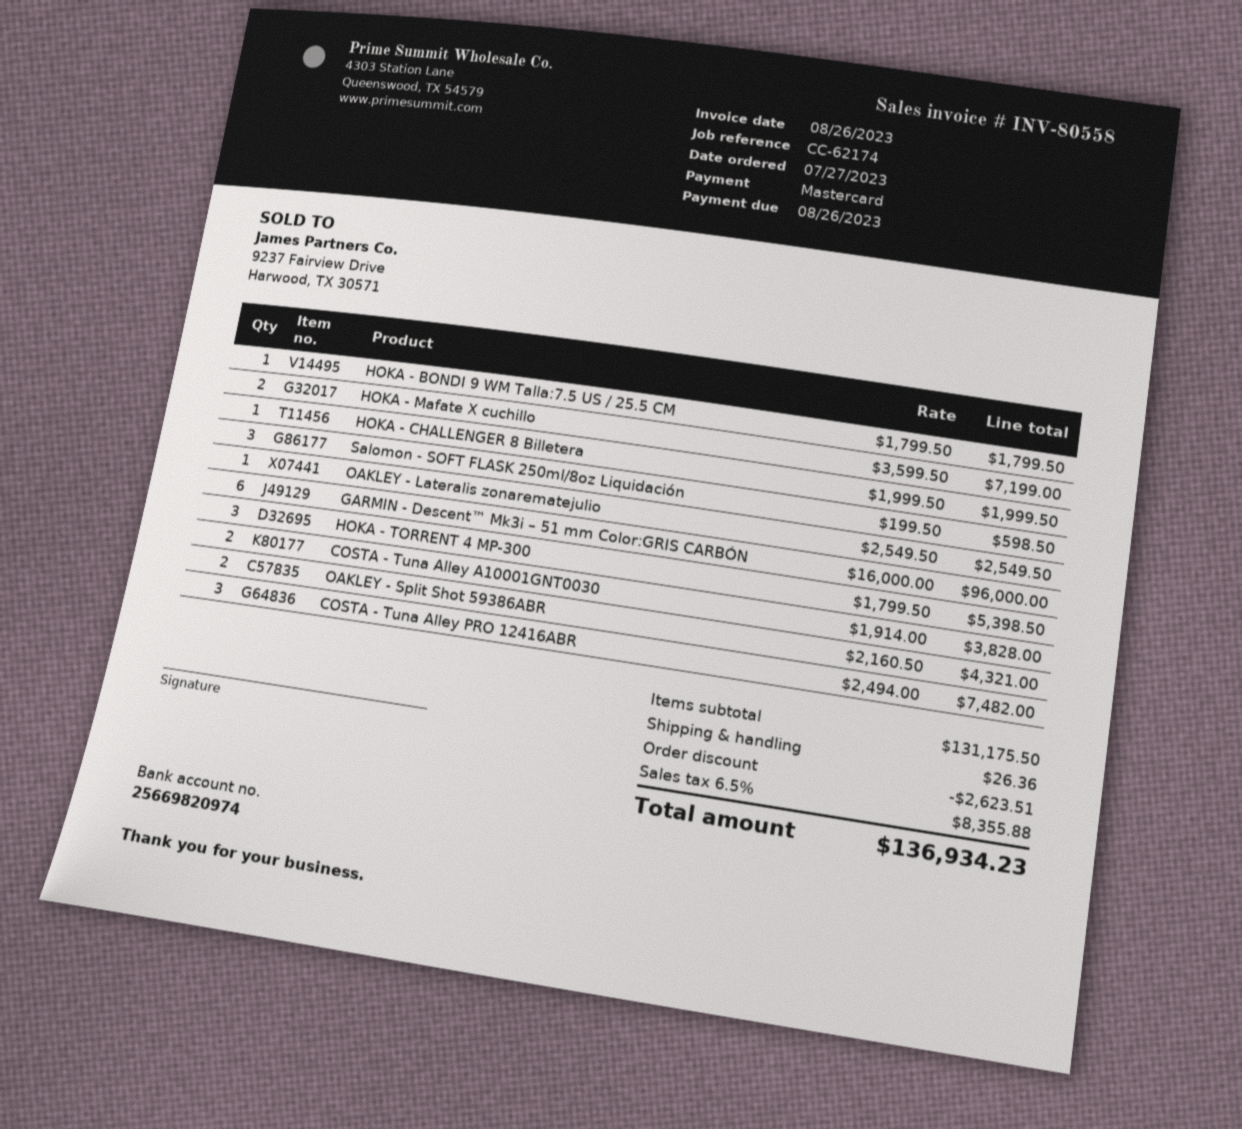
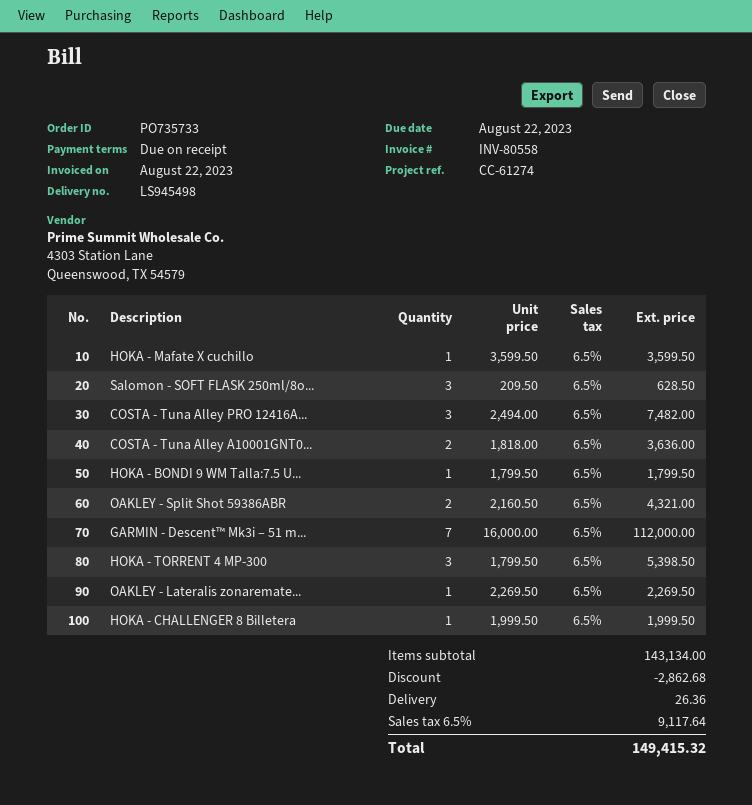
invoice date: 2023-08-26 -> 2023-08-22
due date: 2023-08-26 -> 2023-08-22
reference: CC-62174 -> CC-61274
HOKA - Mafate X cuchillo: 2 x 3599.50 = 7199.00 -> 1 x 3599.50 = 3599.50
Salomon - SOFT FLASK 250ml/8oz Liquidación: 3 x 199.50 = 598.50 -> 3 x 209.50 = 628.50
OAKLEY - Lateralis zonarematejulio: 1 x 2549.50 = 2549.50 -> 1 x 2269.50 = 2269.50
GARMIN - Descent™ Mk3i – 51 mm Color:GRIS CARBÓN: 6 x 16000.00 = 96000.00 -> 7 x 16000.00 = 112000.00
COSTA - Tuna Alley A10001GNT0030: 2 x 1914.00 = 3828.00 -> 2 x 1818.00 = 3636.00
subtotal: 131175.50 -> 143134.00
discount: 2623.51 -> 2862.68
tax: 6.5% = 8355.88 -> 6.5% = 9117.64
total: 136934.23 -> 149415.32

